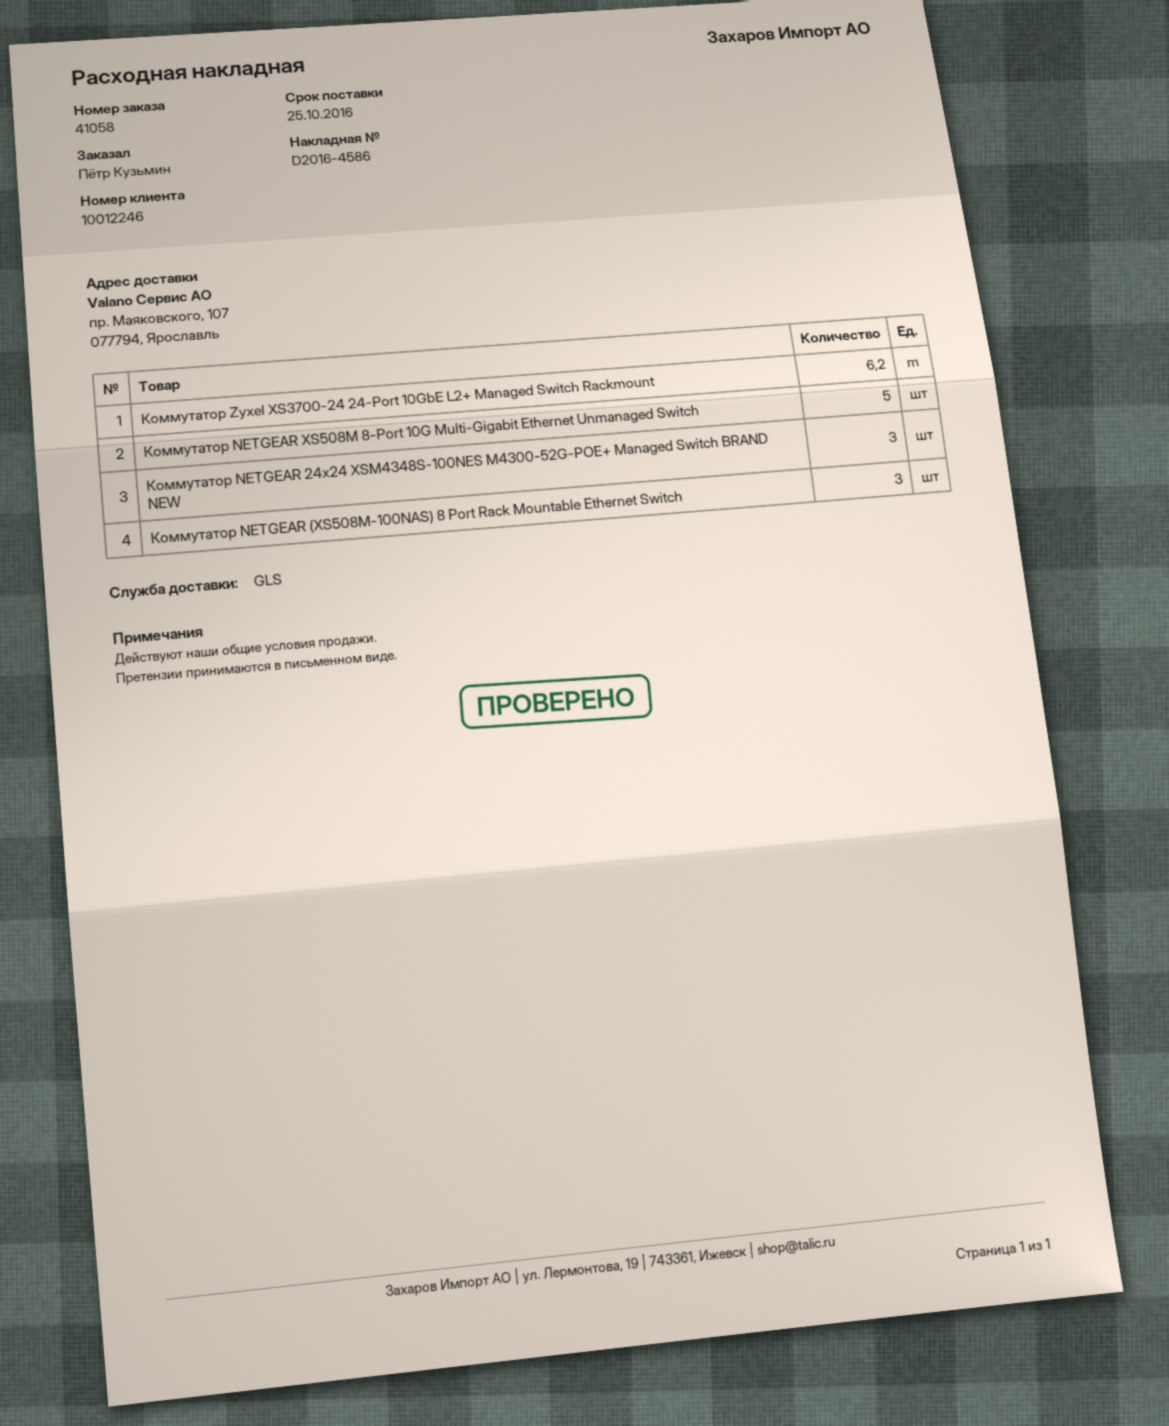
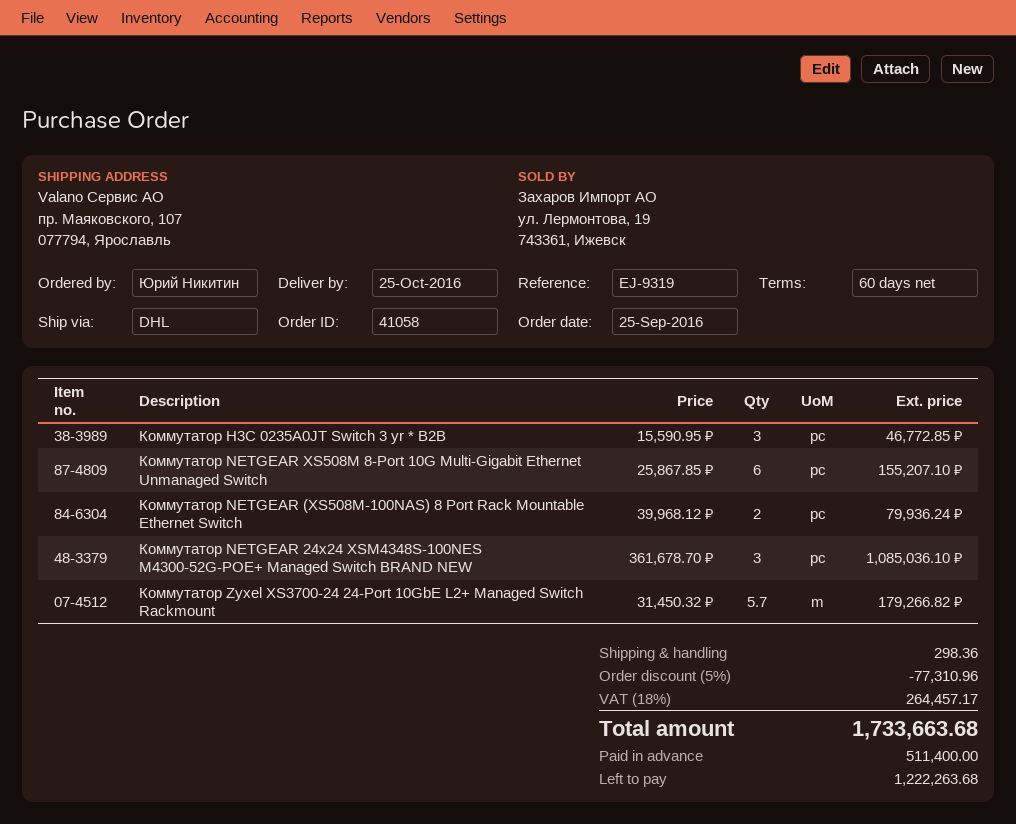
ordered by: Пётр Кузьмин -> Юрий Никитин
shipping method: GLS -> DHL
Коммутатор Zyxel XS3700-24 24-Port 10GbE L2+ Managed Switch Rackmount: 6.2 -> 5.7
Коммутатор NETGEAR XS508M 8-Port 10G Multi-Gigabit Ethernet Unmanaged Switch: 5 -> 6
Коммутатор NETGEAR (XS508M-100NAS) 8 Port Rack Mountable Ethernet Switch: 3 -> 2
Коммутатор H3C 0235A0JT Switch 3 yr * B2B: none -> 3

